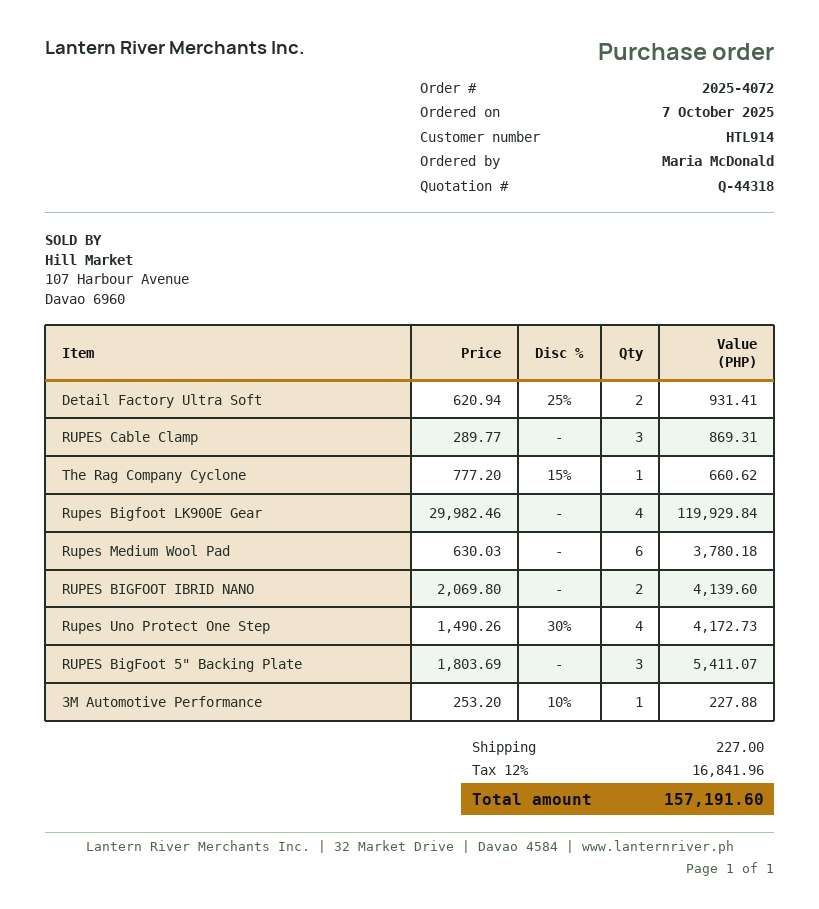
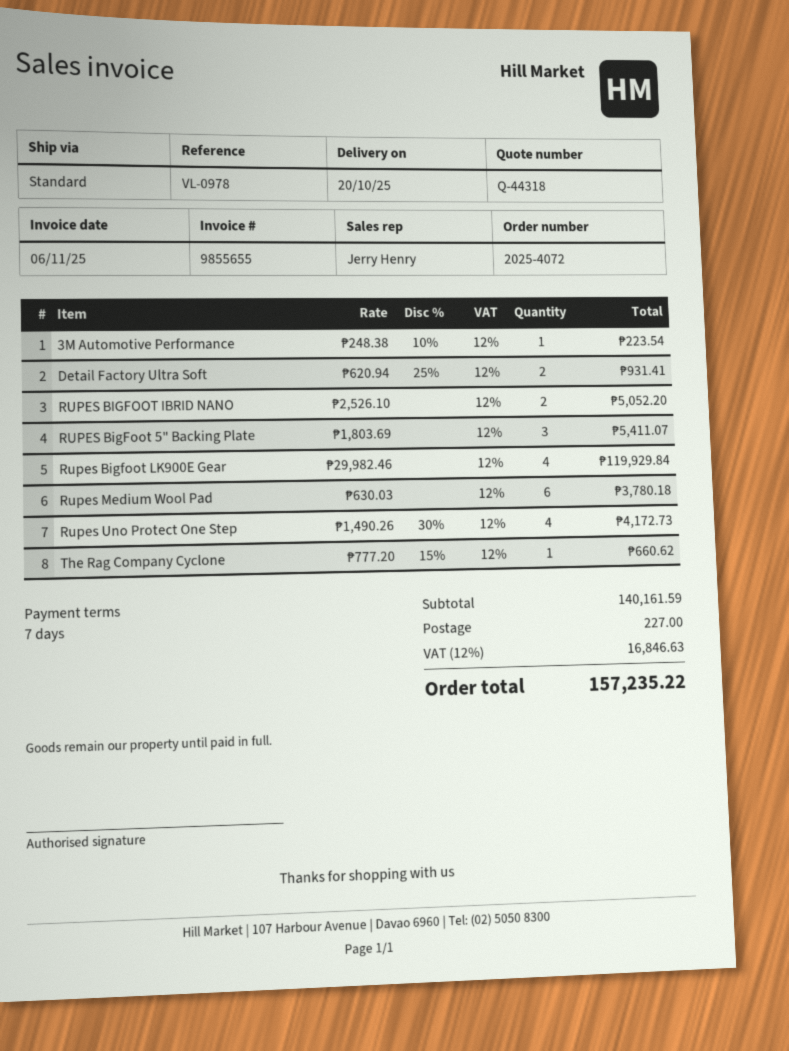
RUPES Cable Clamp: 3 x 289.77 = 869.31 -> none
RUPES BIGFOOT IBRID NANO: 2 x 2069.80 = 4139.60 -> 2 x 2526.10 = 5052.20
3M Automotive Performance: 1 x 253.20 - 10% = 227.88 -> 1 x 248.38 - 10% = 223.54
tax: 12% = 16841.96 -> 12% = 16846.63
total: 157191.60 -> 157235.22

